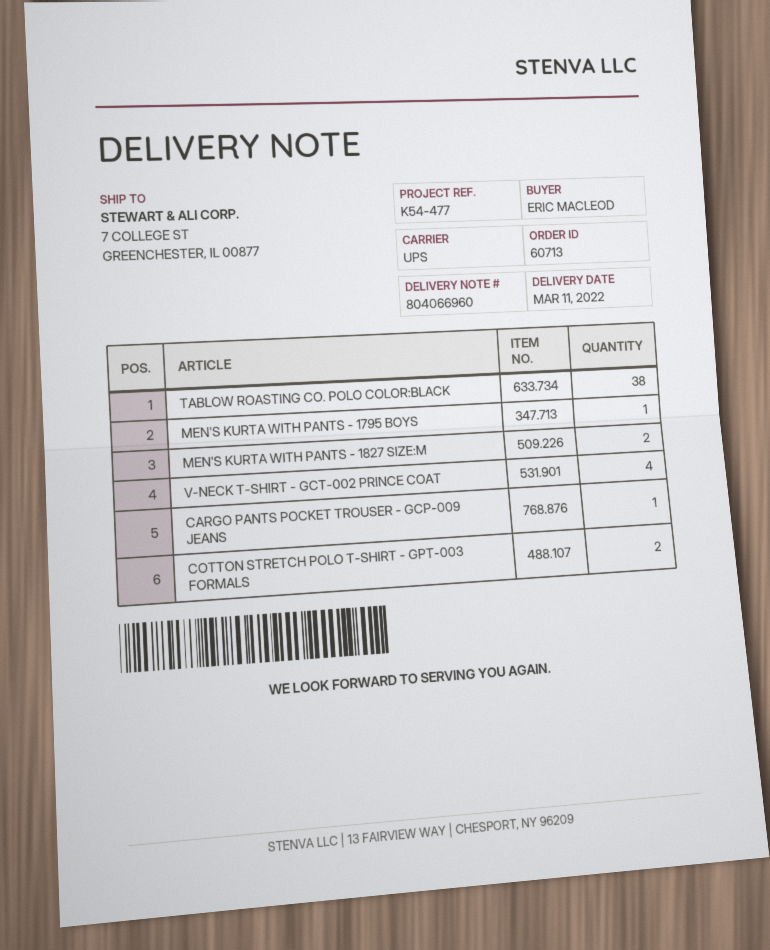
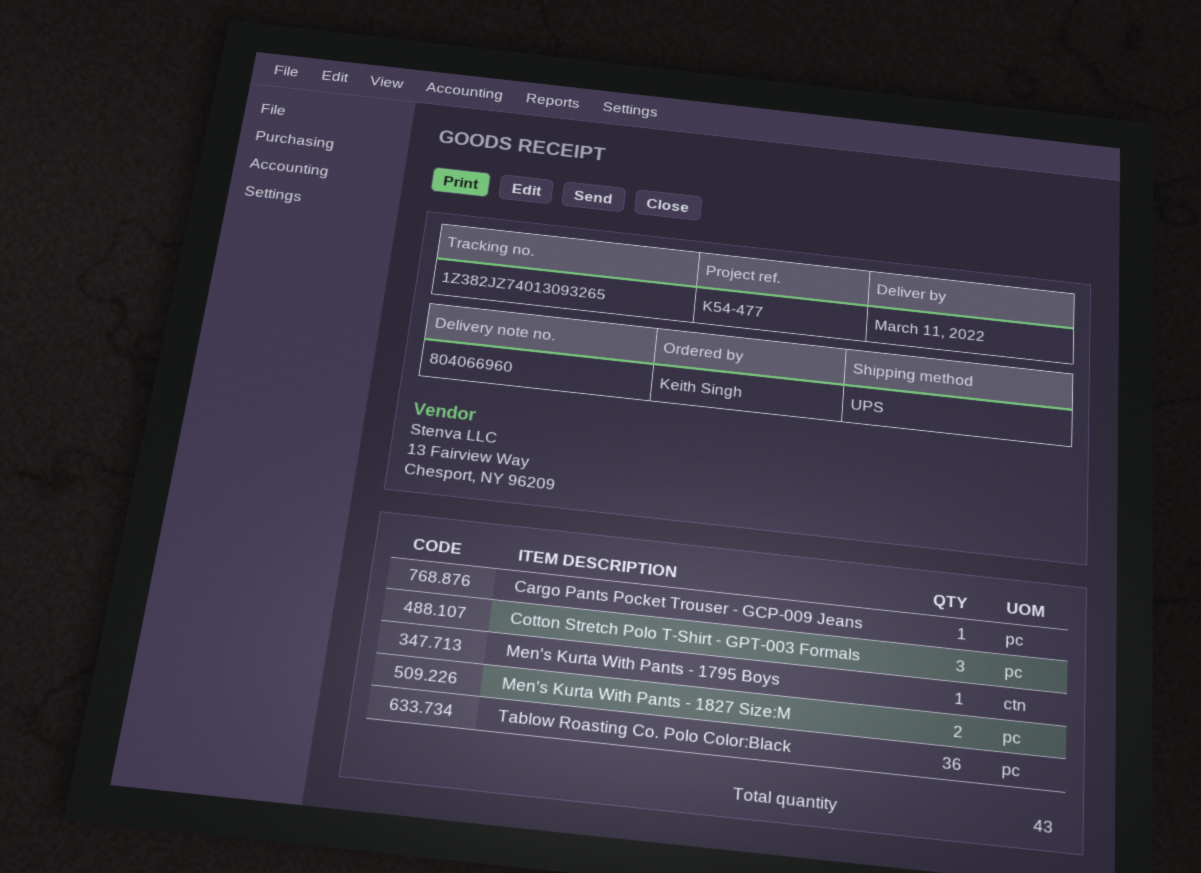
ordered by: ERIC MACLEOD -> Keith Singh
TABLOW ROASTING CO. POLO COLOR:BLACK: 38 -> 36
V-NECK T-SHIRT - GCT-002 PRINCE COAT: 4 -> none
COTTON STRETCH POLO T-SHIRT - GPT-003 FORMALS: 2 -> 3

